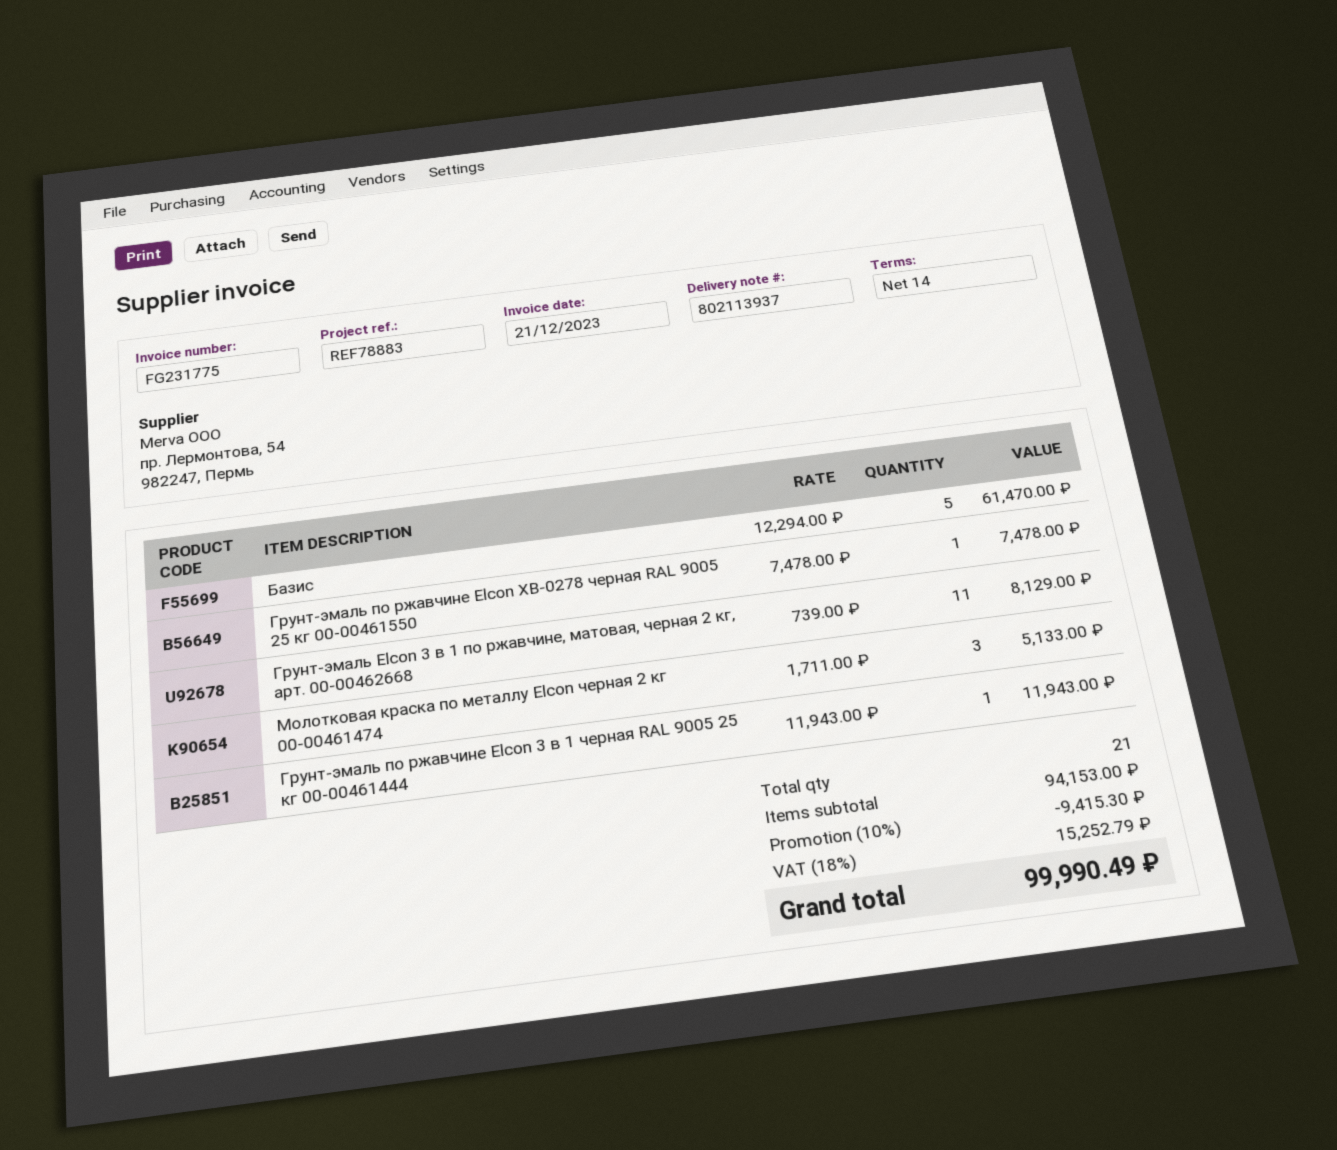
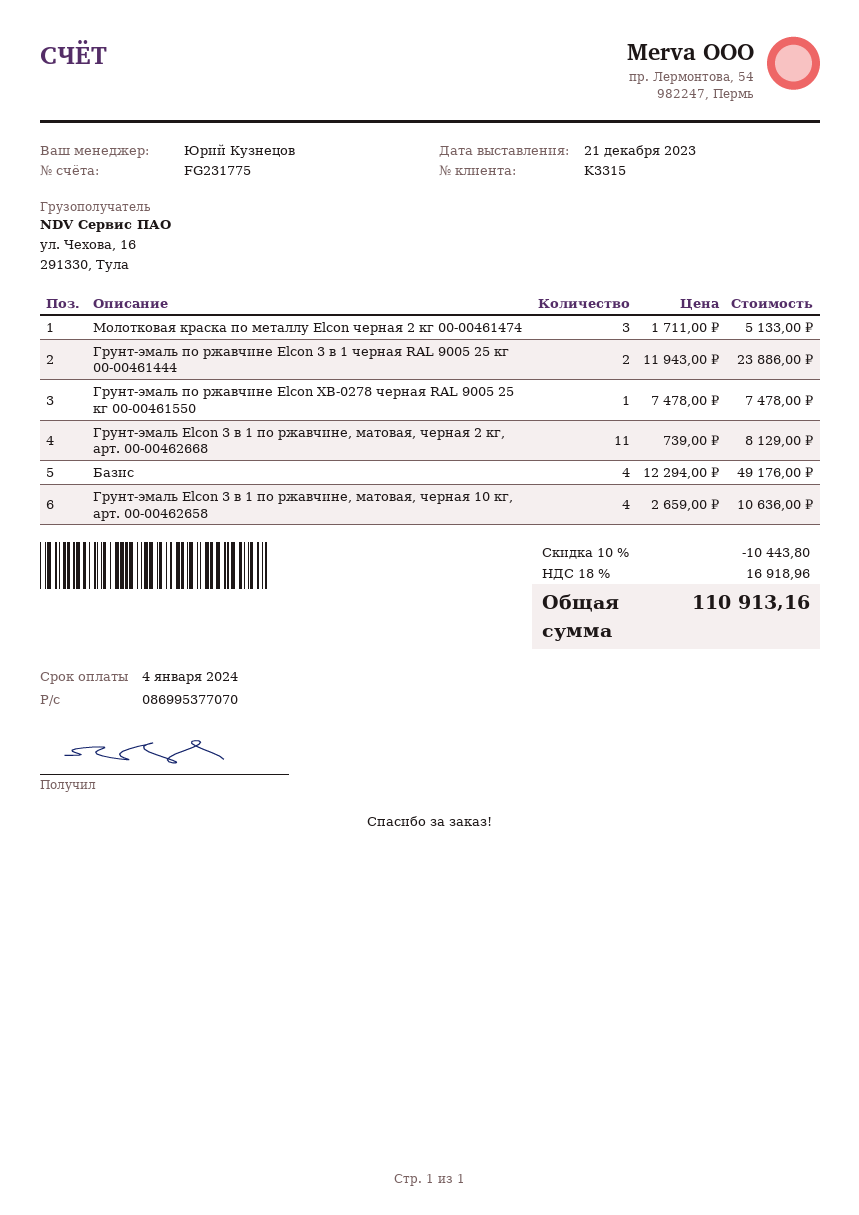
Базис: 5 x 12294.00 = 61470.00 -> 4 x 12294.00 = 49176.00
Грунт-эмаль по ржавчине Elcon 3 в 1 черная RAL 9005 25 кг 00-00461444: 1 x 11943.00 = 11943.00 -> 2 x 11943.00 = 23886.00
Грунт-эмаль Elcon 3 в 1 по ржавчине, матовая, черная 10 кг, арт. 00-00462658: none -> 4 x 2659.00 = 10636.00
discount: 10% = 9415.30 -> 10% = 10443.80
tax: 18% = 15252.79 -> 18% = 16918.96
total: 99990.49 -> 110913.16

